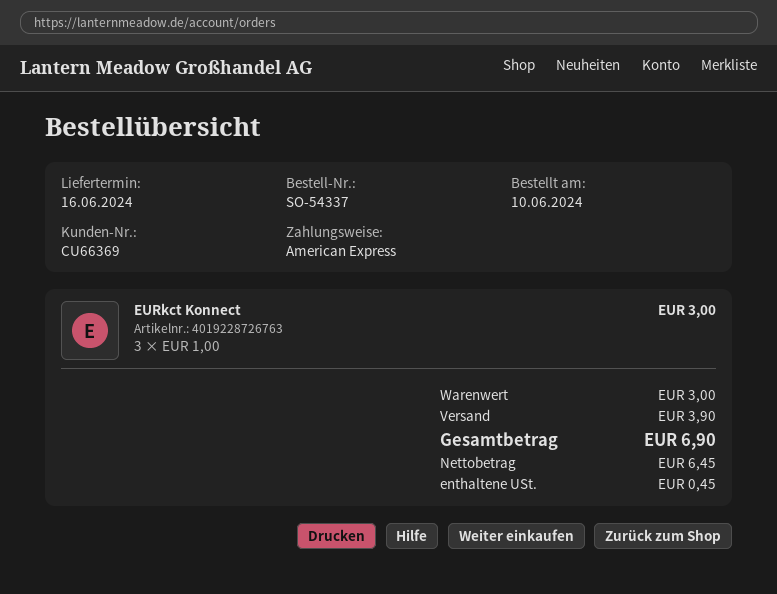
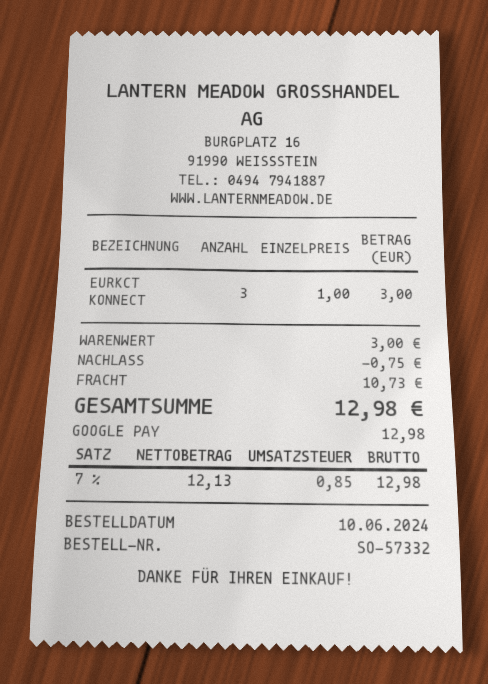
order number: SO-54337 -> SO-57332
payment method: American Express -> Google Pay
discount: none -> 0.75
shipping: 3.90 -> 10.73
net: 6.45 -> 12.13
tax: 0.45 -> 0.85
total: 6.90 -> 12.98

